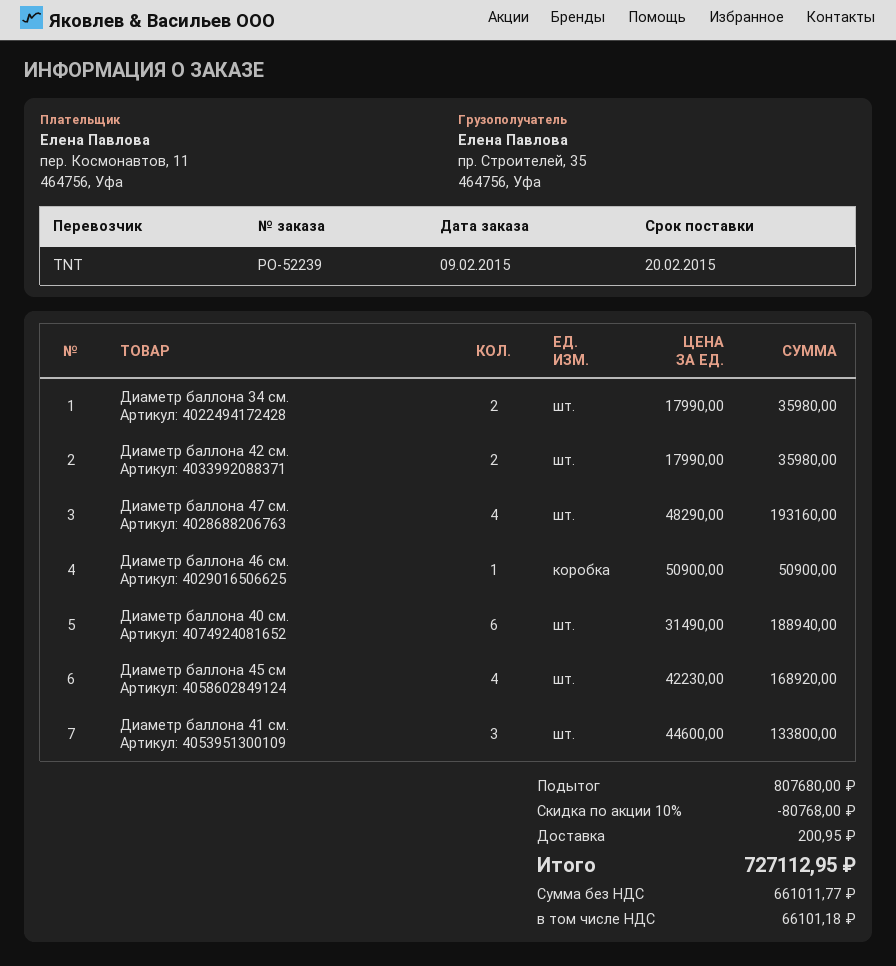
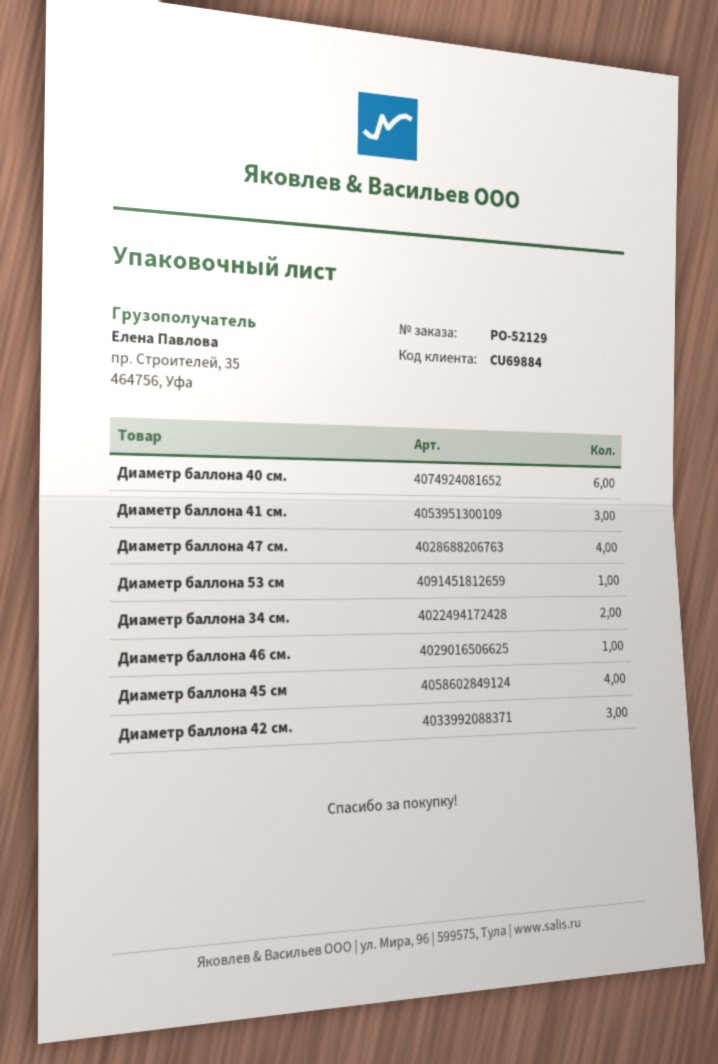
order number: PO-52239 -> PO-52129
Диаметр баллона 42 см.: 2 -> 3
Диаметр баллона 53 см: none -> 1

